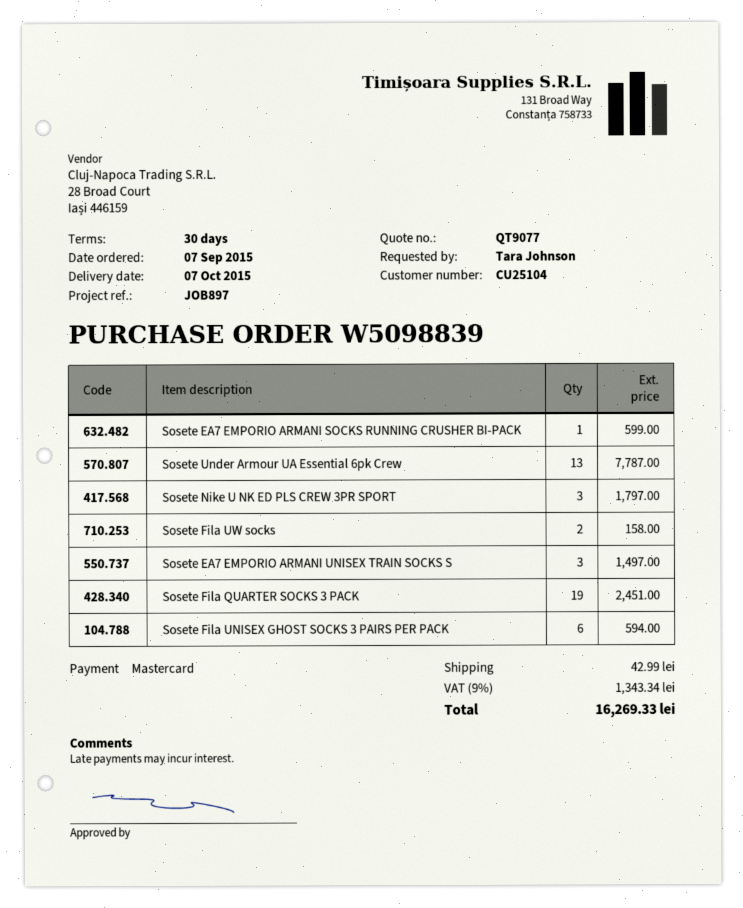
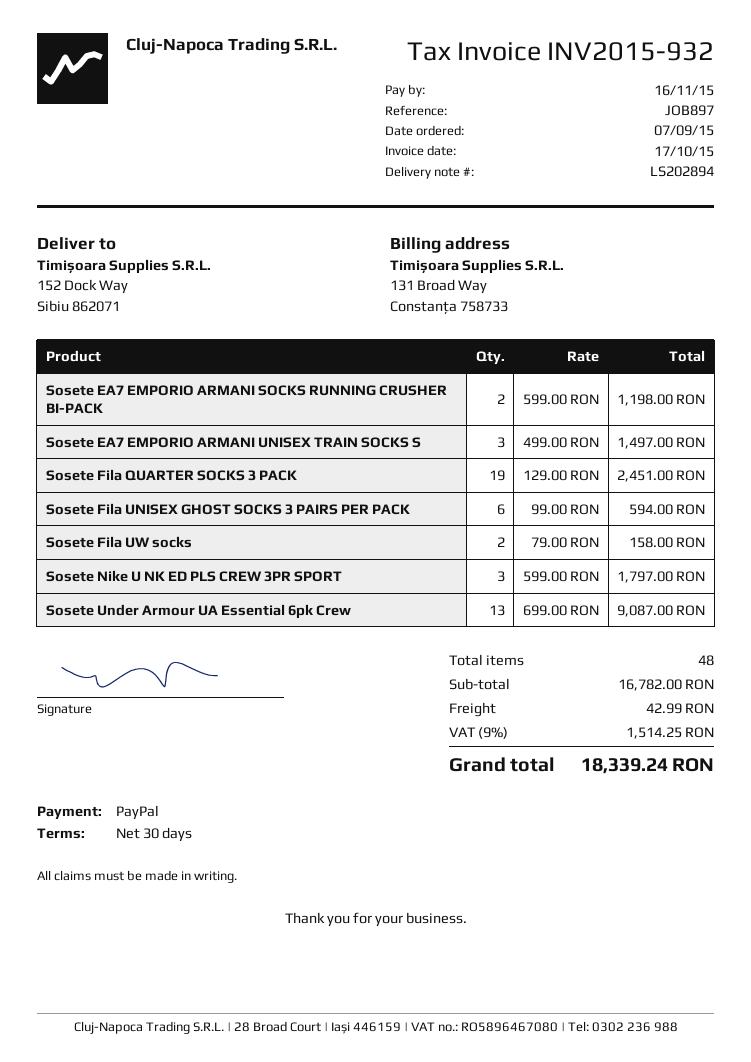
payment method: Mastercard -> PayPal
Sosete EA7 EMPORIO ARMANI SOCKS RUNNING CRUSHER BI-PACK: 1 for 599.00 -> 2 for 1198.00
Sosete Under Armour UA Essential 6pk Crew: 13 for 7787.00 -> 13 for 9087.00
tax: 9% = 1343.34 -> 9% = 1514.25
total: 16269.33 -> 18339.24

